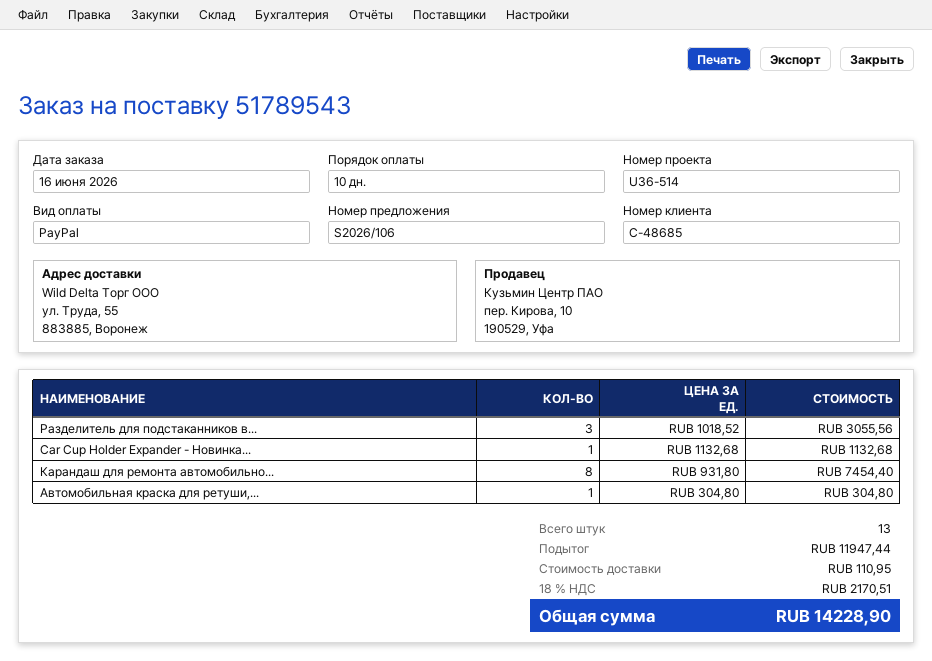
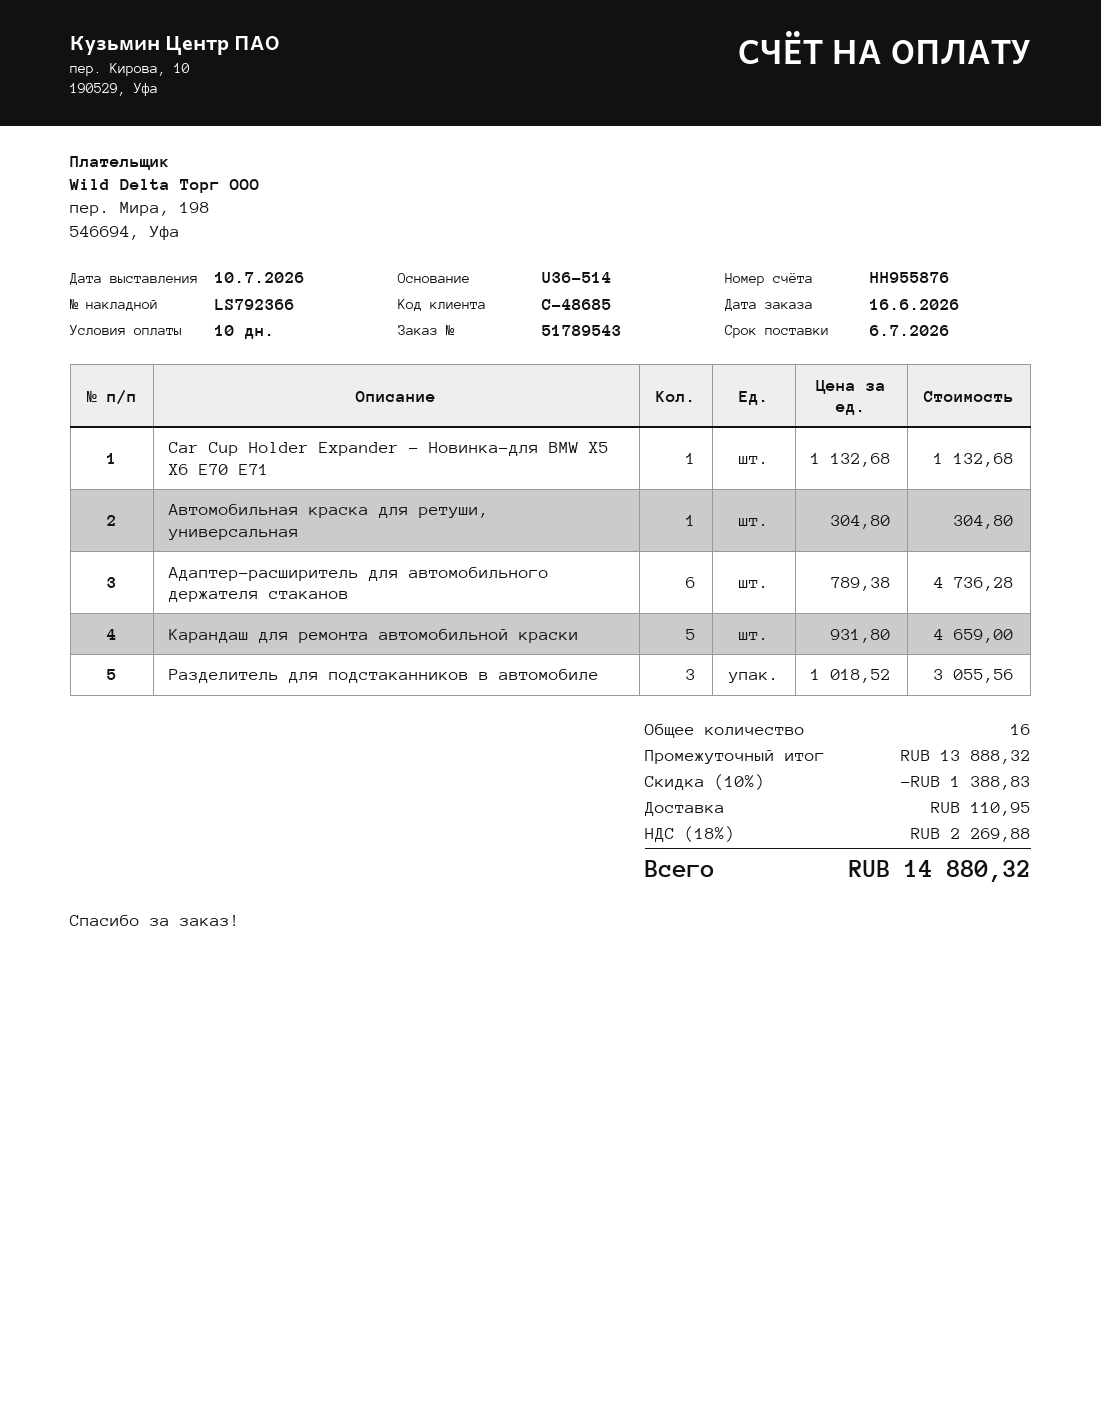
Карандаш для ремонта автомобильно...: 8 x 931.80 = 7454.40 -> 5 x 931.80 = 4659.00
Адаптер-расширитель для автомобильного держателя стаканов: none -> 6 x 789.38 = 4736.28
total quantity: 13 -> 16
subtotal: 11947.44 -> 13888.32
discount: none -> 10% = 1388.83
tax: 18% = 2170.51 -> 18% = 2269.88
total: 14228.90 -> 14880.32

